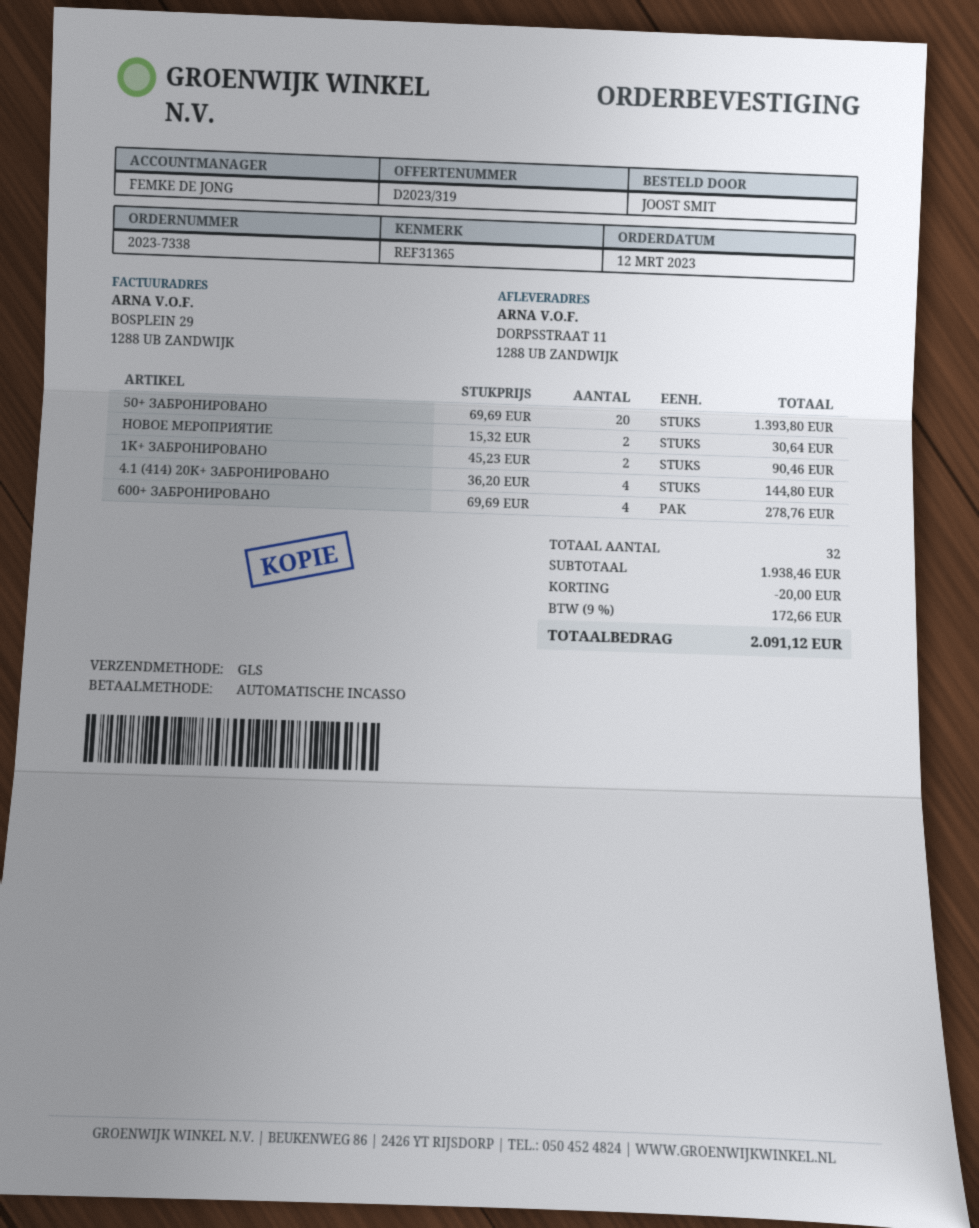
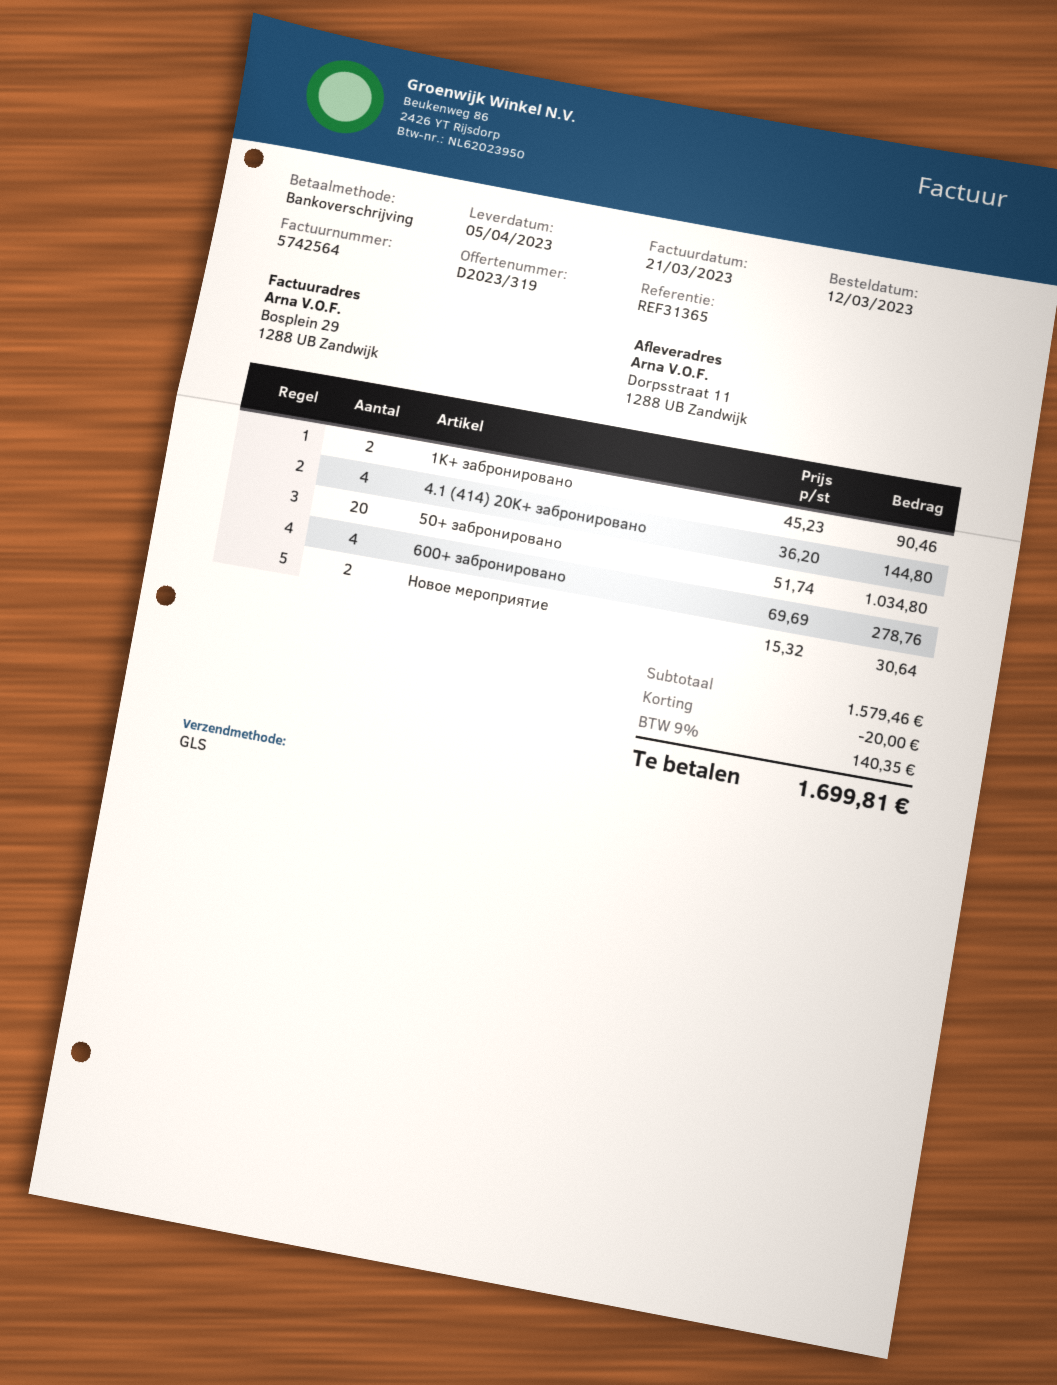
payment method: direct debit -> bank transfer
50+ ЗАБРОНИРОВАНО: 20 x 69.69 = 1393.80 -> 20 x 51.74 = 1034.80
subtotal: 1938.46 -> 1579.46
tax: 9% = 172.66 -> 9% = 140.35
total: 2091.12 -> 1699.81

